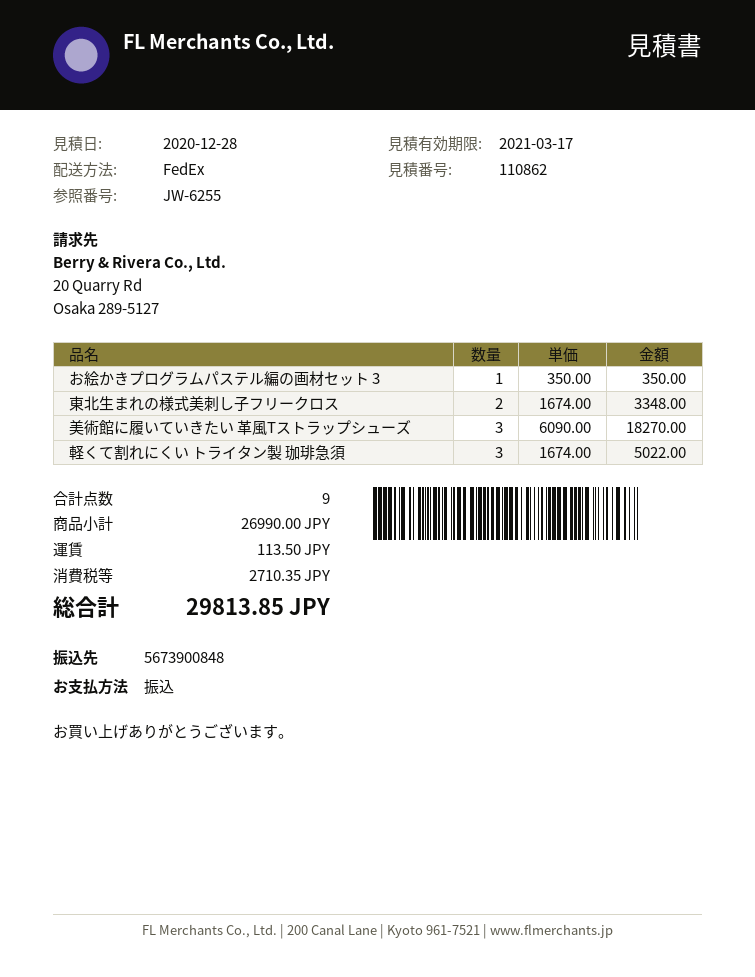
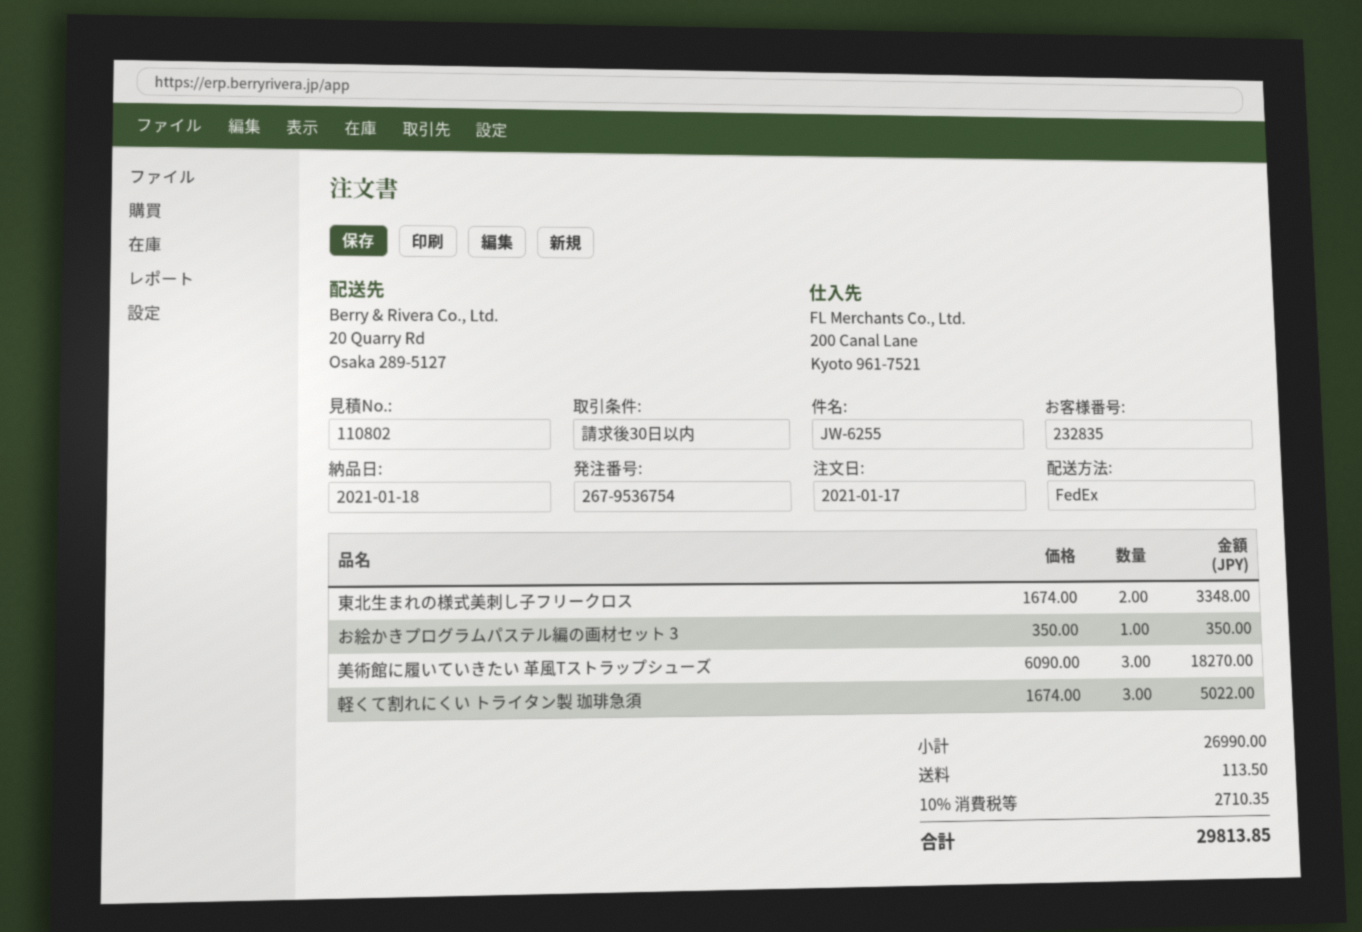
quote number: 110862 -> 110802

